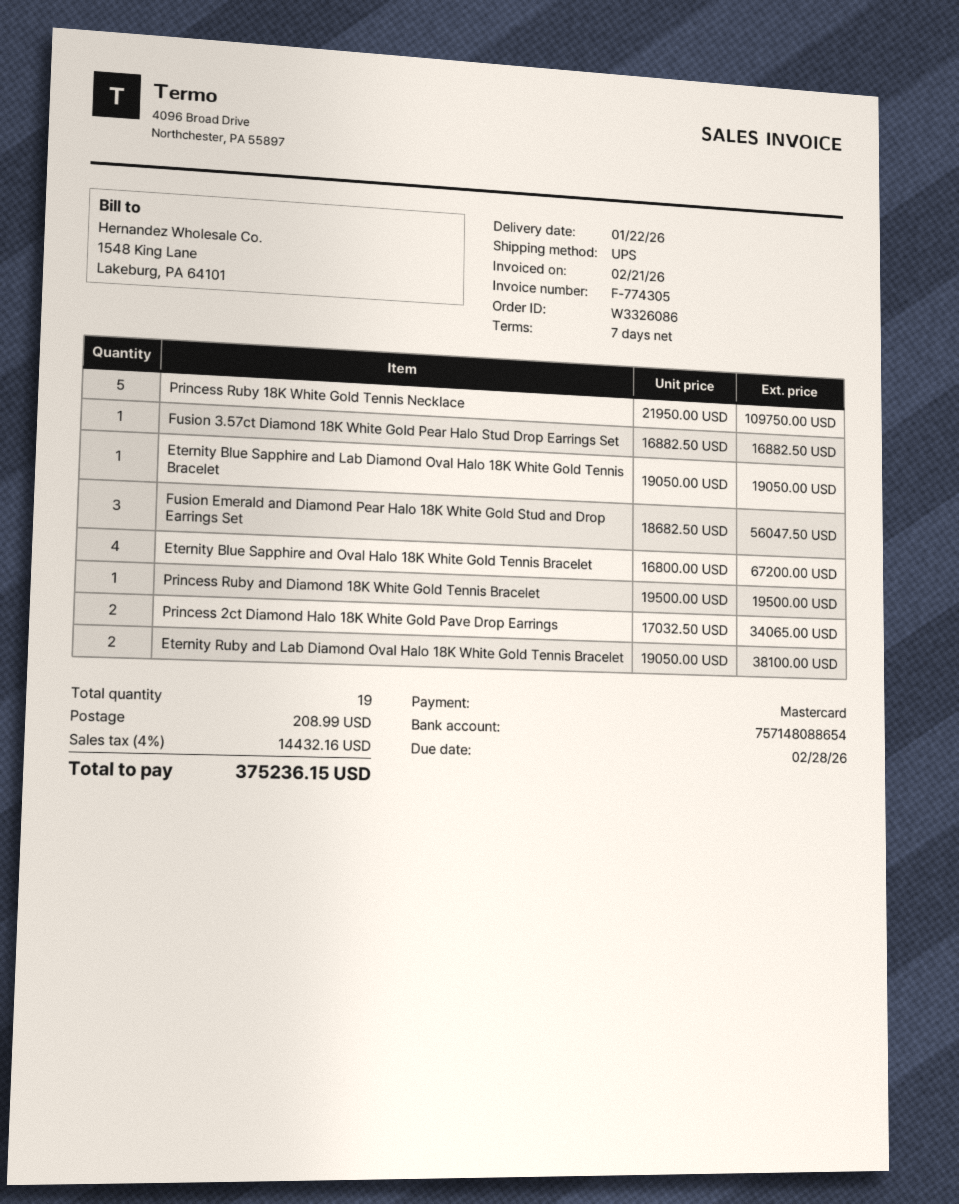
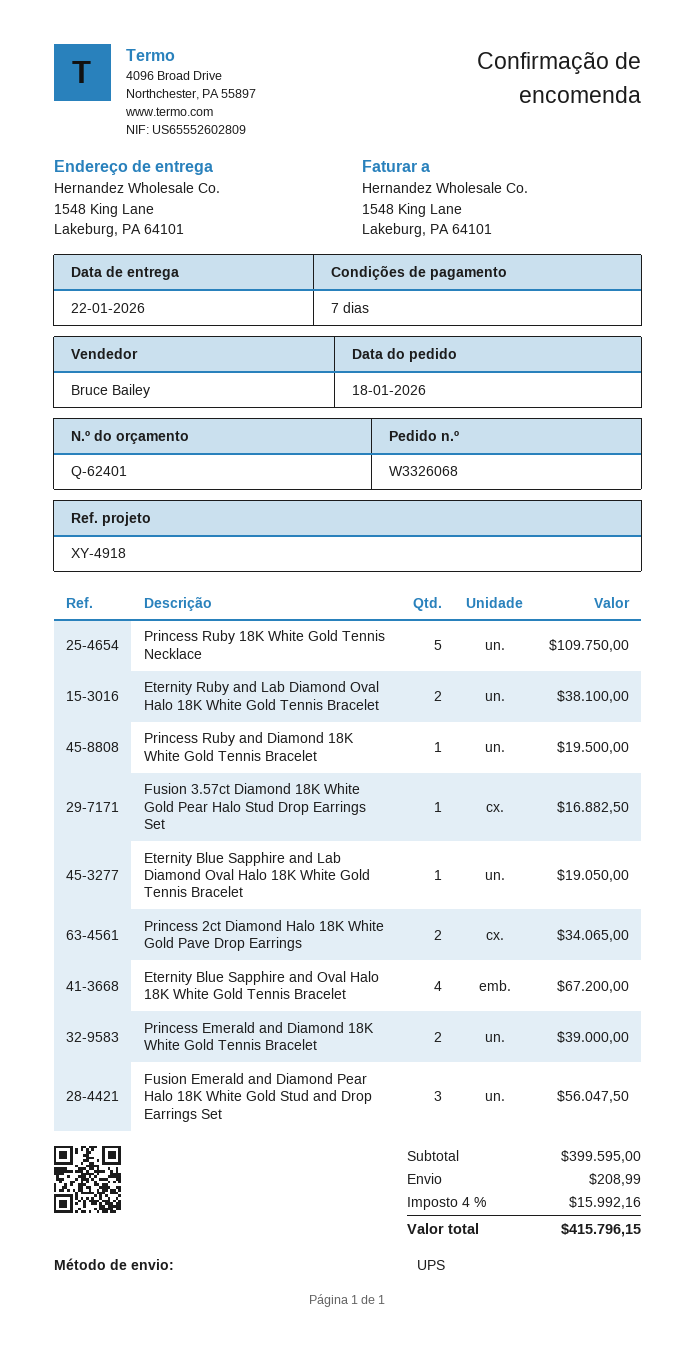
order number: W3326086 -> W3326068
Princess Emerald and Diamond 18K White Gold Tennis Bracelet: none -> 2 for 39000.00
tax: 4% = 14432.16 -> 4% = 15992.16
total: 375236.15 -> 415796.15

